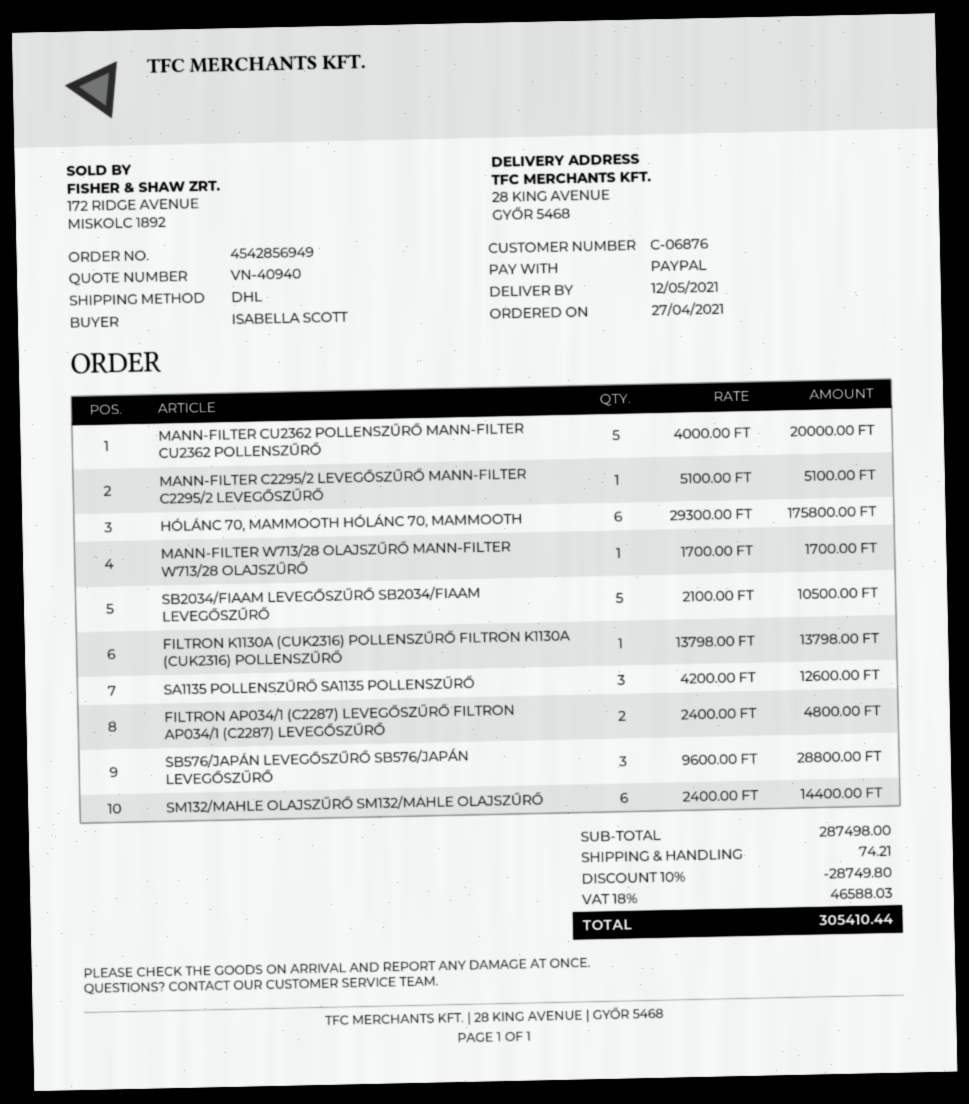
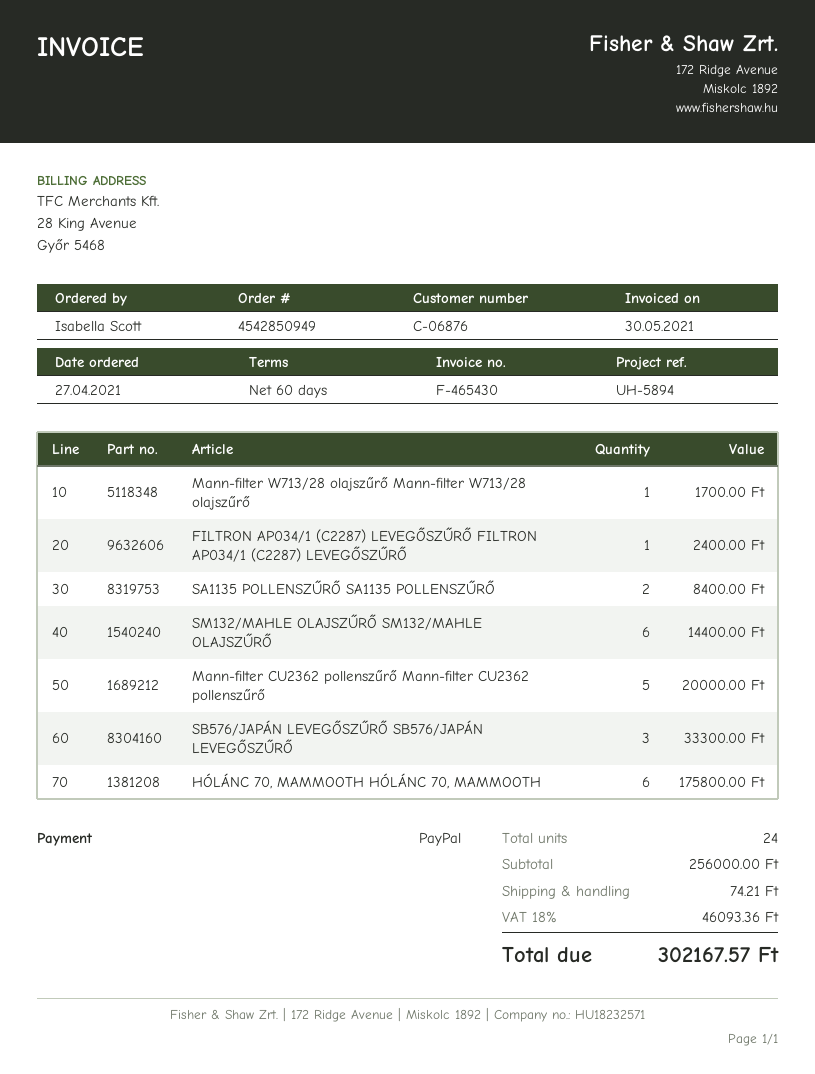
order number: 4542856949 -> 4542850949
MANN-FILTER C2295/2 LEVEGŐSZŰRŐ MANN-FILTER C2295/2 LEVEGŐSZŰRŐ: 1 for 5100.00 -> none
SB2034/FIAAM LEVEGŐSZŰRŐ SB2034/FIAAM LEVEGŐSZŰRŐ: 5 for 10500.00 -> none
FILTRON K1130A (CUK2316) POLLENSZŰRŐ FILTRON K1130A (CUK2316) POLLENSZŰRŐ: 1 for 13798.00 -> none
SA1135 POLLENSZŰRŐ SA1135 POLLENSZŰRŐ: 3 for 12600.00 -> 2 for 8400.00
FILTRON AP034/1 (C2287) LEVEGŐSZŰRŐ FILTRON AP034/1 (C2287) LEVEGŐSZŰRŐ: 2 for 4800.00 -> 1 for 2400.00
SB576/JAPÁN LEVEGŐSZŰRŐ SB576/JAPÁN LEVEGŐSZŰRŐ: 3 for 28800.00 -> 3 for 33300.00
subtotal: 287498.00 -> 256000.00
discount: 10% = 28749.80 -> none
tax: 18% = 46588.03 -> 18% = 46093.36
total: 305410.44 -> 302167.57

